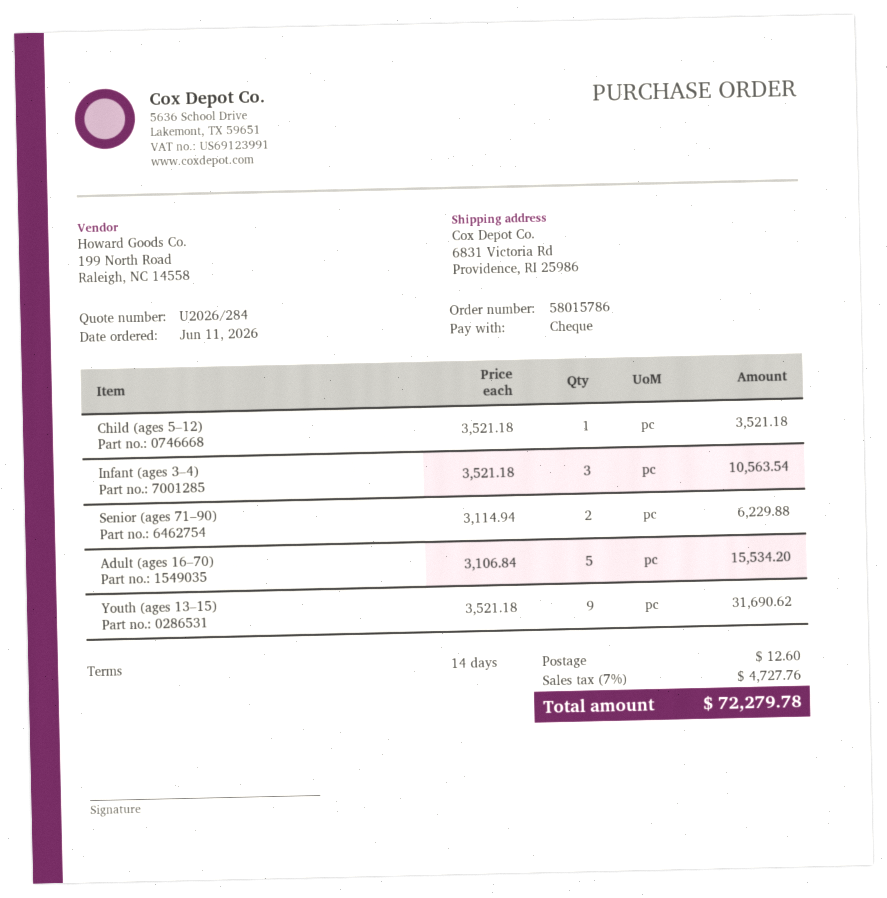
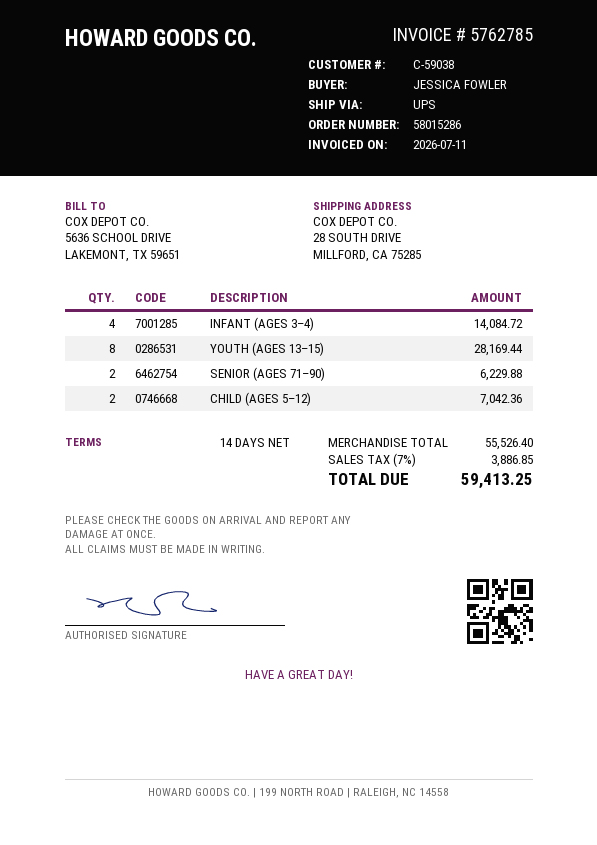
order number: 58015786 -> 58015286
ship to: 6831 Victoria Rd, Providence, RI 25986 -> 28 SOUTH DRIVE, MILLFORD, CA 75285
Child (ages 5–12): 1 for 3521.18 -> 2 for 7042.36
Infant (ages 3–4): 3 for 10563.54 -> 4 for 14084.72
Adult (ages 16–70): 5 for 15534.20 -> none
Youth (ages 13–15): 9 for 31690.62 -> 8 for 28169.44
shipping: 12.60 -> none
tax: 7% = 4727.76 -> 7% = 3886.85
total: 72279.78 -> 59413.25

